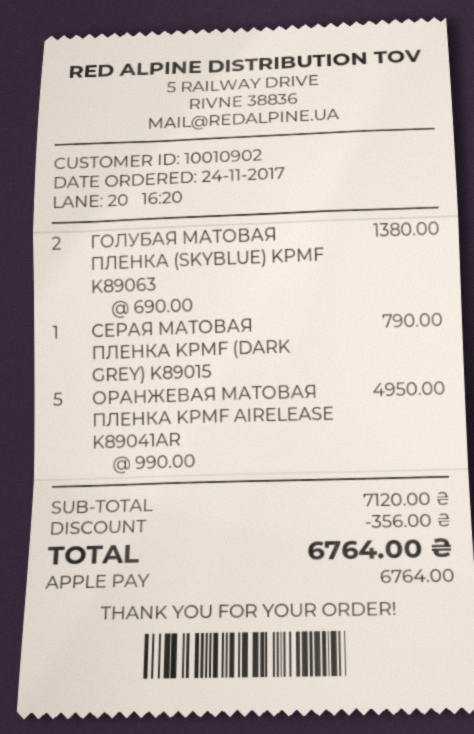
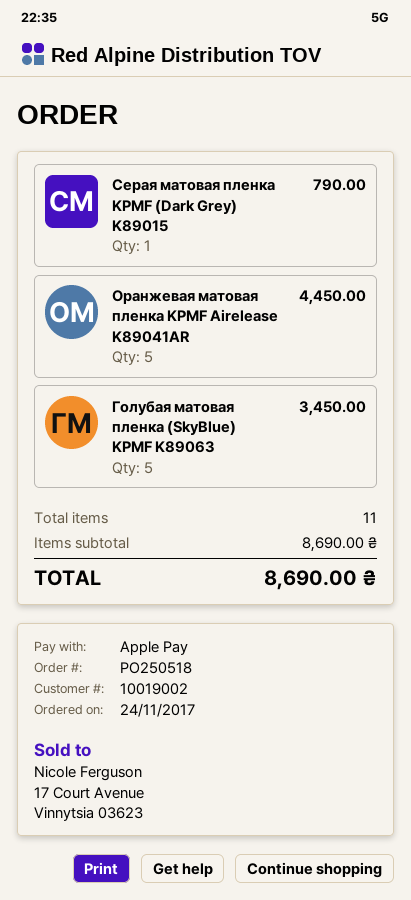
customer number: 10010902 -> 10019002
ГОЛУБАЯ МАТОВАЯ ПЛЕНКА (SKYBLUE) KPMF K89063: 2 for 1380.00 -> 5 for 3450.00
ОРАНЖЕВАЯ МАТОВАЯ ПЛЕНКА KPMF AIRELEASE K89041AR: 5 for 4950.00 -> 5 for 4450.00
subtotal: 7120.00 -> 8690.00
discount: 356.00 -> none
total: 6764.00 -> 8690.00

